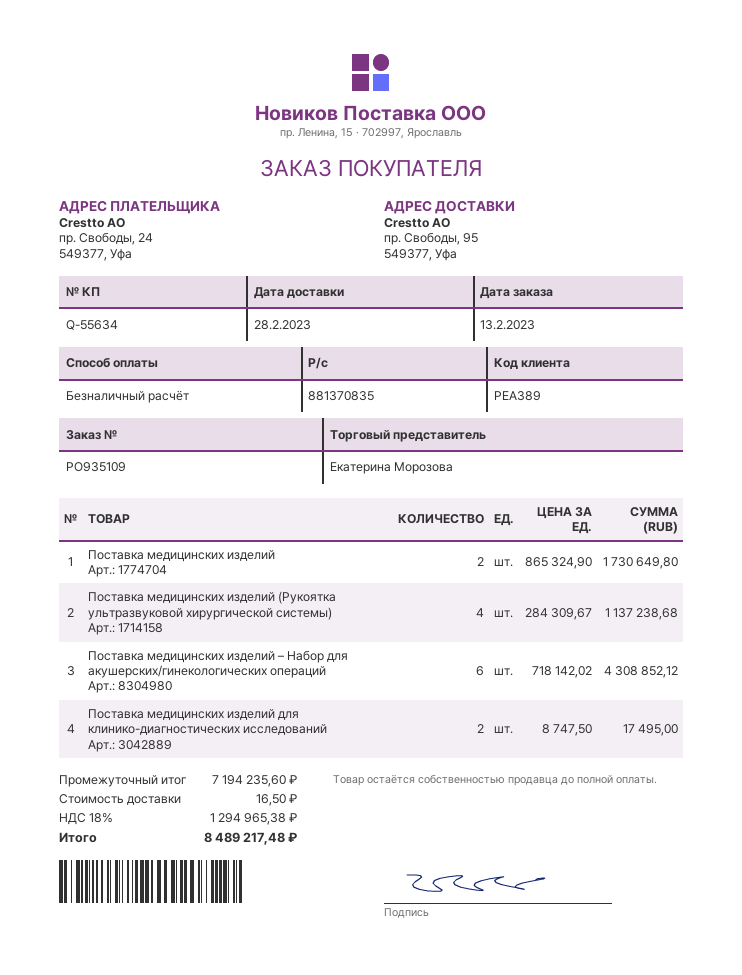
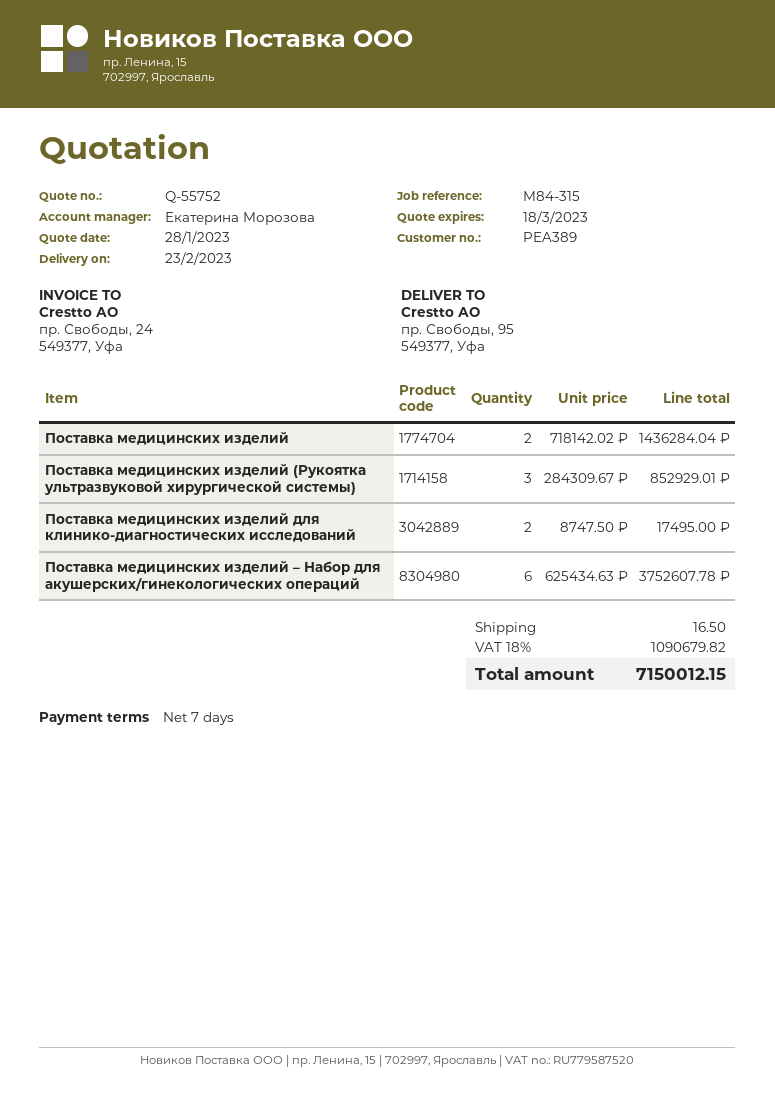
quote number: Q-55634 -> Q-55752
delivery date: 2023-02-28 -> 2023-02-23
Поставка медицинских изделий: 2 x 865324.90 = 1730649.80 -> 2 x 718142.02 = 1436284.04
Поставка медицинских изделий (Рукоятка ультразвуковой хирургической системы): 4 x 284309.67 = 1137238.68 -> 3 x 284309.67 = 852929.01
Поставка медицинских изделий – Набор для акушерских/гинекологических операций: 6 x 718142.02 = 4308852.12 -> 6 x 625434.63 = 3752607.78
tax: 18% = 1294965.38 -> 18% = 1090679.82
total: 8489217.48 -> 7150012.15

